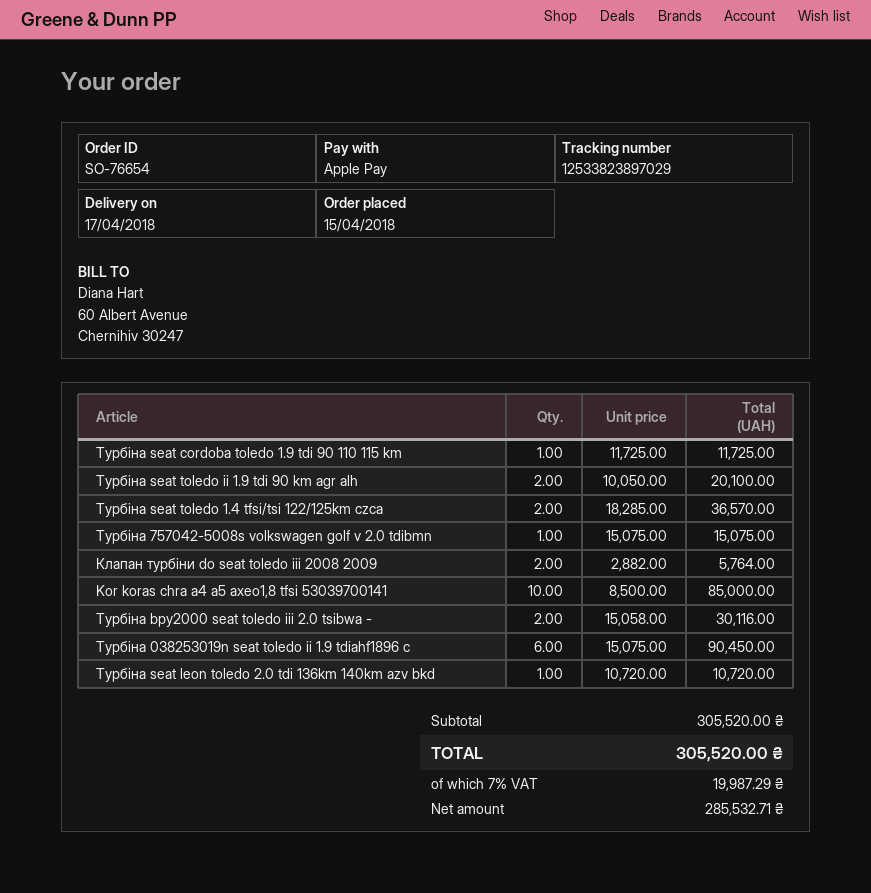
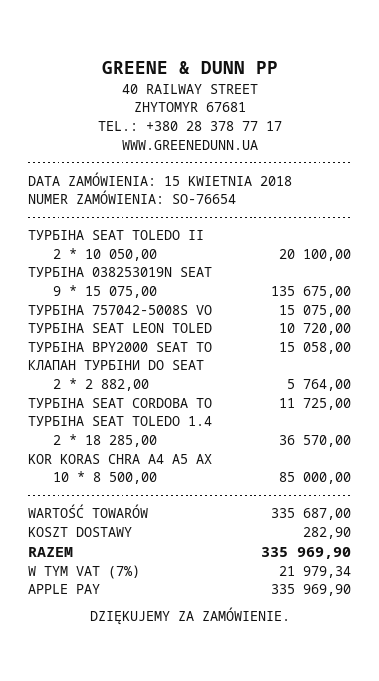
Турбіна bpy2000 seat toledo iii 2.0 tsibwa -: 2 x 15058.00 = 30116.00 -> 1 x 15058.00 = 15058.00
Турбіна 038253019n seat toledo ii 1.9 tdiahf1896 c: 6 x 15075.00 = 90450.00 -> 9 x 15075.00 = 135675.00
subtotal: 305520.00 -> 335687.00
shipping: none -> 282.90
tax: 7% = 19987.29 -> 7% = 21979.34
total: 305520.00 -> 335969.90

